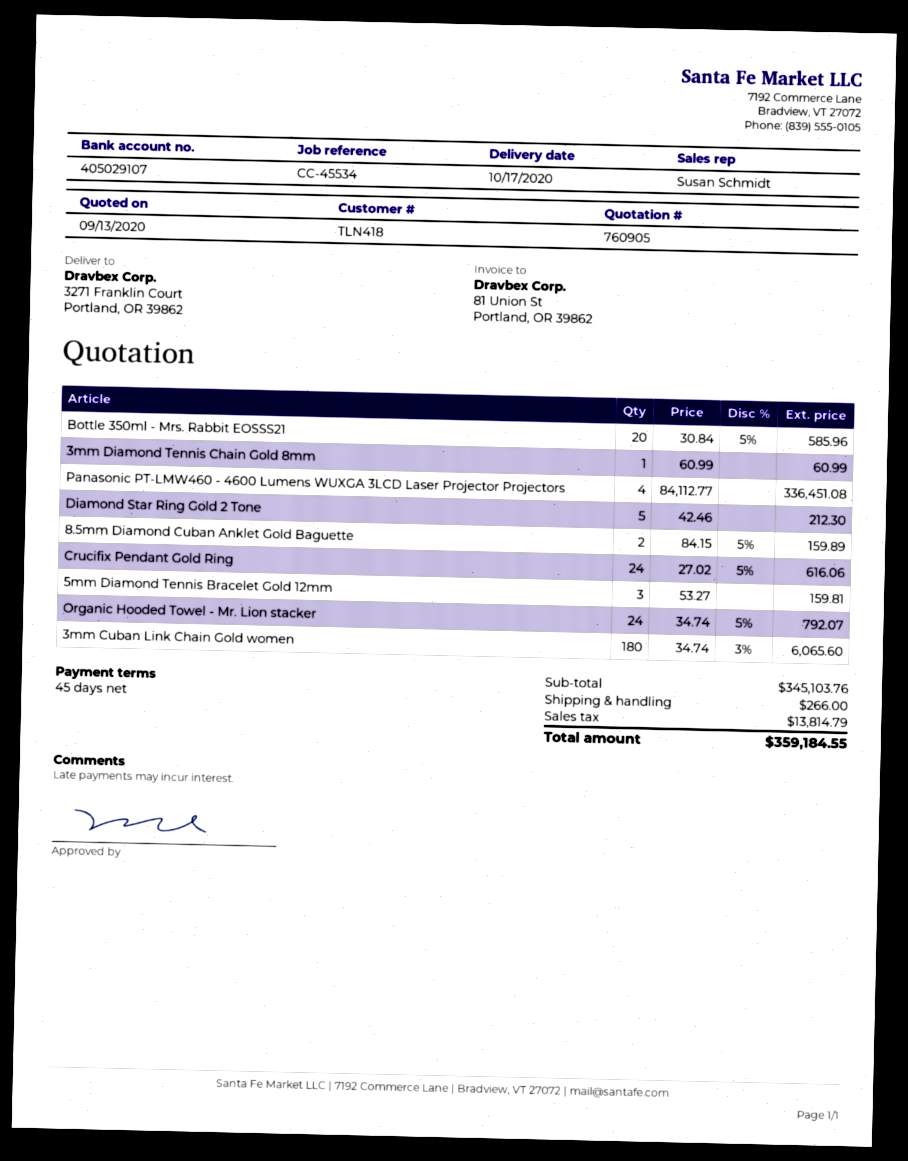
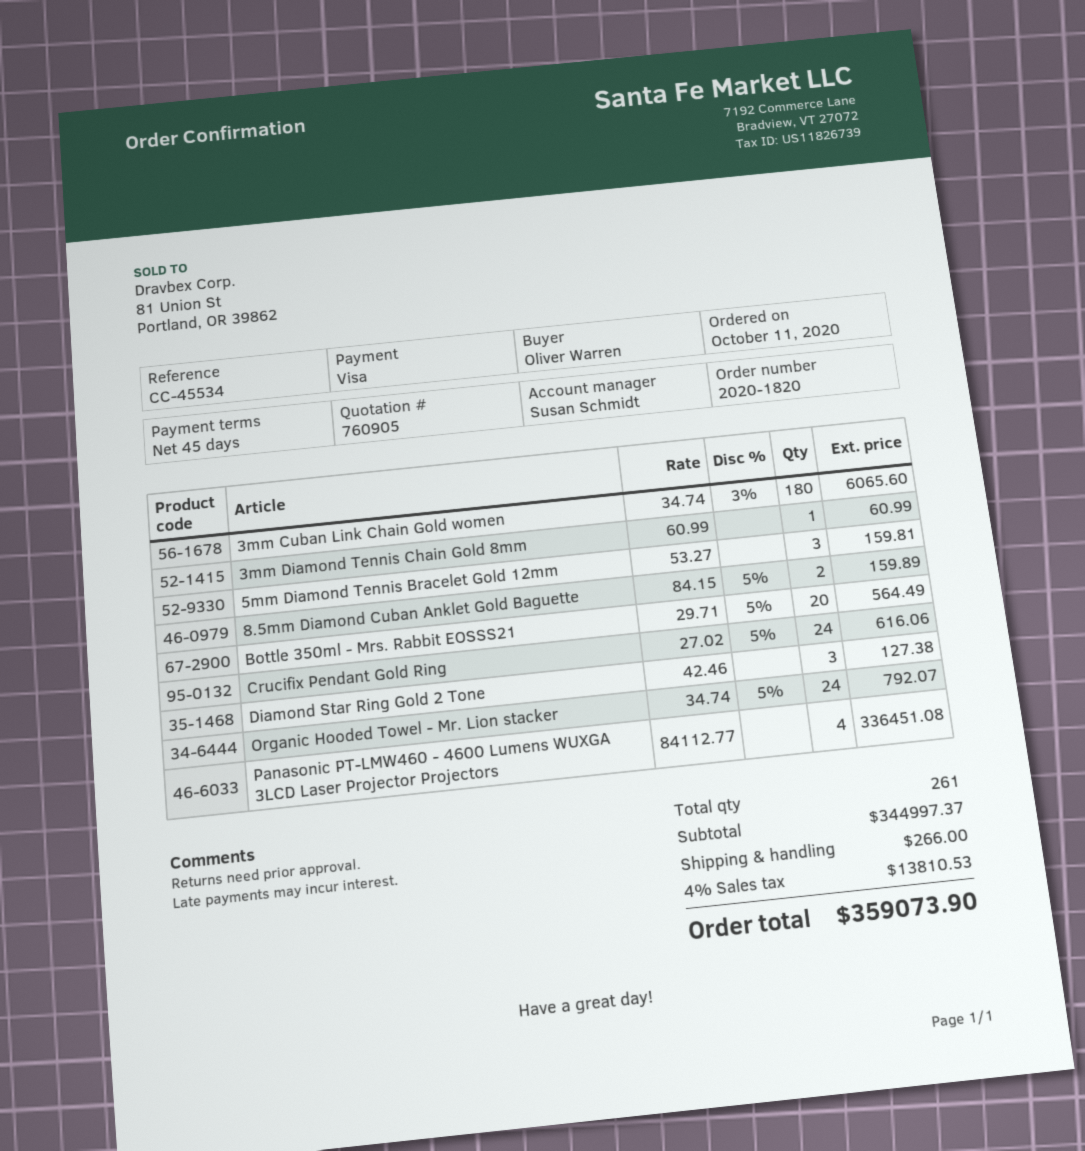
Bottle 350ml - Mrs. Rabbit EOSSS21: 20 x 30.84 - 5% = 585.96 -> 20 x 29.71 - 5% = 564.49
Diamond Star Ring Gold 2 Tone: 5 x 42.46 = 212.30 -> 3 x 42.46 = 127.38
subtotal: 345103.76 -> 344997.37
tax: 13814.79 -> 13810.53
total: 359184.55 -> 359073.90

